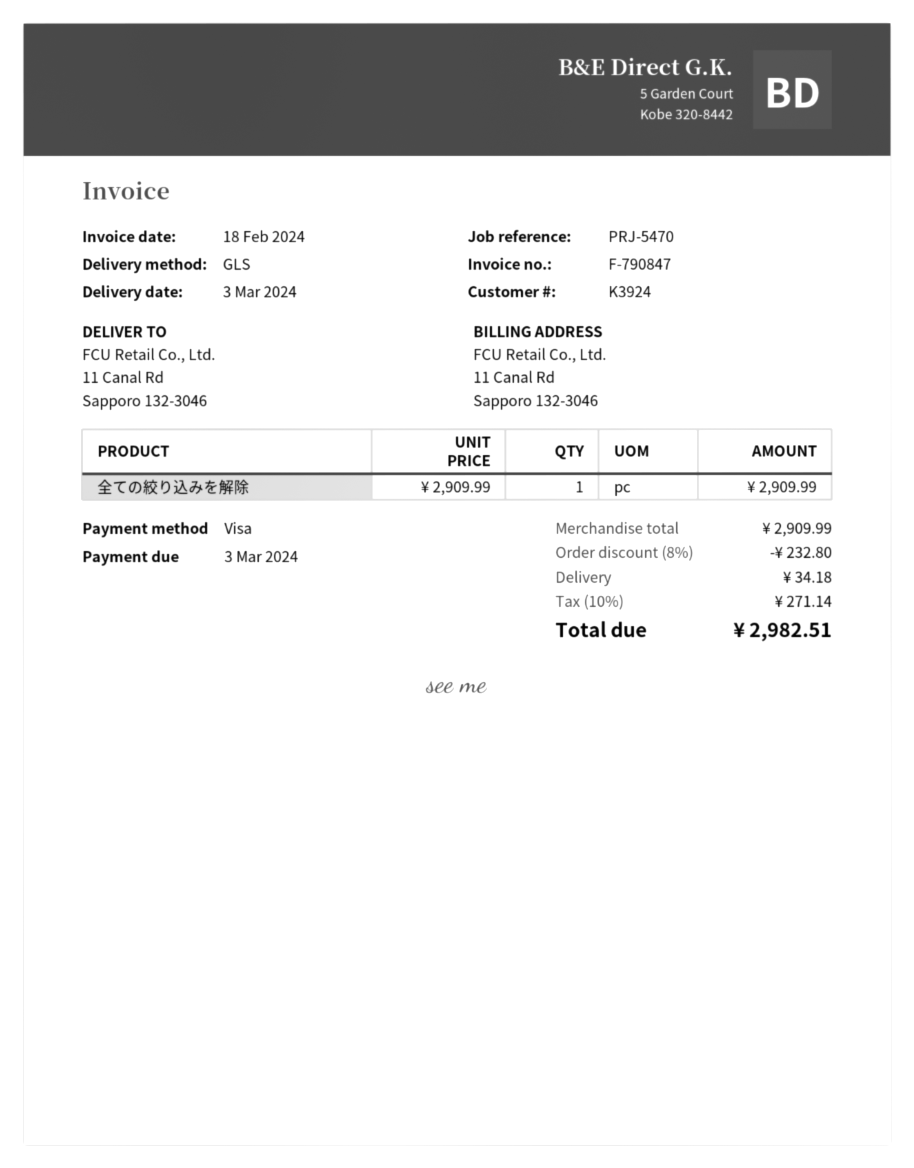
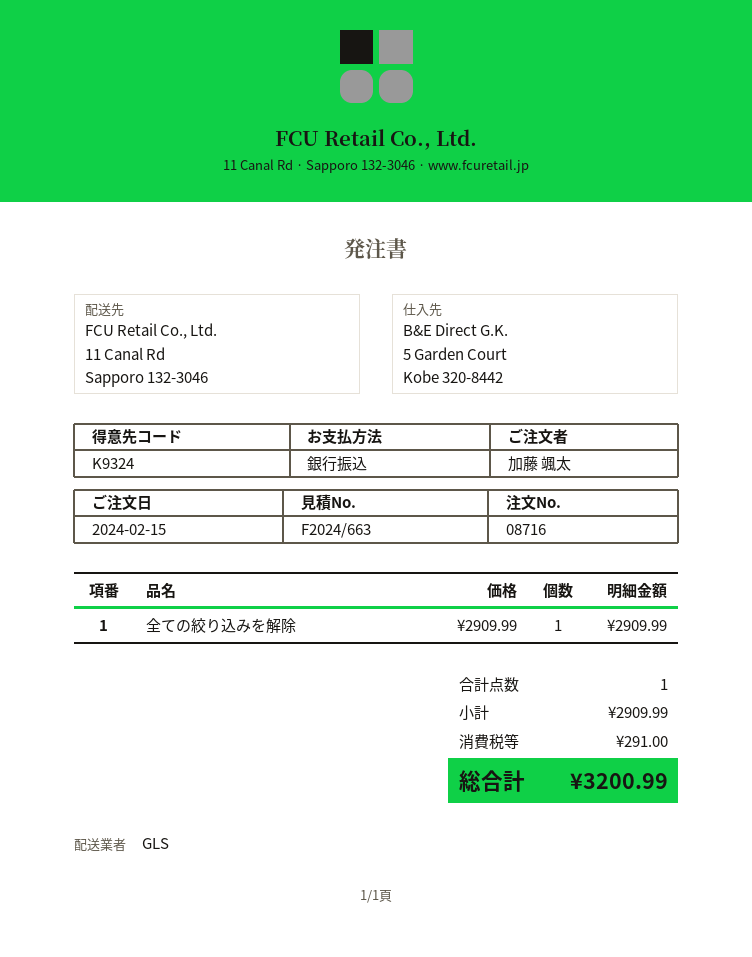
customer number: K3924 -> K9324
payment method: Visa -> bank transfer
discount: 8% = 232.80 -> none
shipping: 34.18 -> none
tax: 271.14 -> 291.00
total: 2982.51 -> 3200.99

